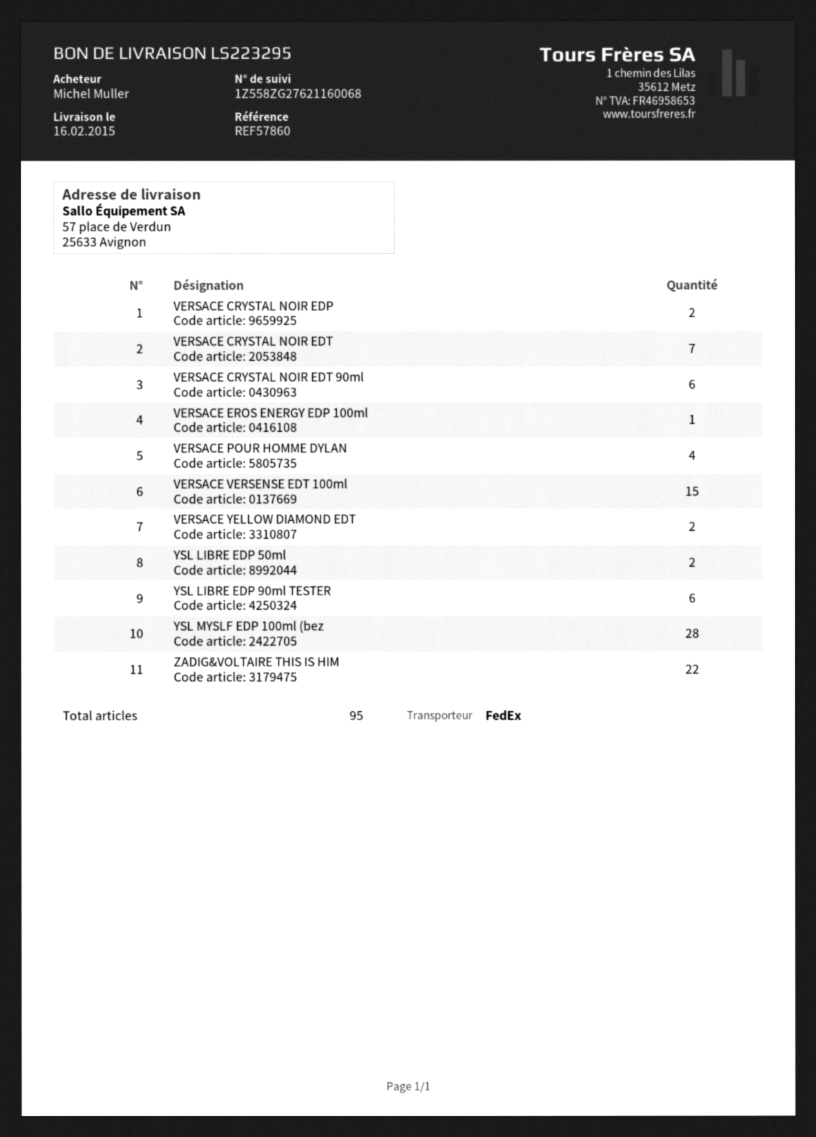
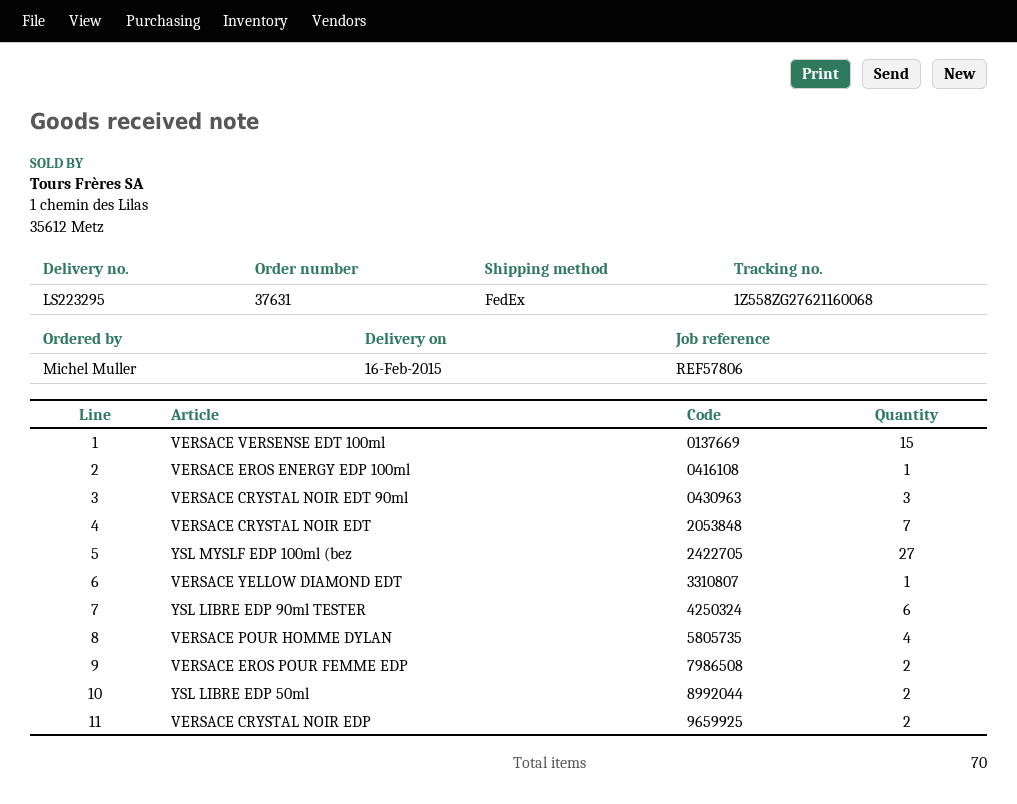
reference: REF57860 -> REF57806
VERSACE CRYSTAL NOIR EDT 90ml: 6 -> 3
VERSACE YELLOW DIAMOND EDT: 2 -> 1
YSL MYSLF EDP 100ml (bez: 28 -> 27
ZADIG&VOLTAIRE THIS IS HIM: 22 -> none
VERSACE EROS POUR FEMME EDP: none -> 2
total quantity: 95 -> 70

